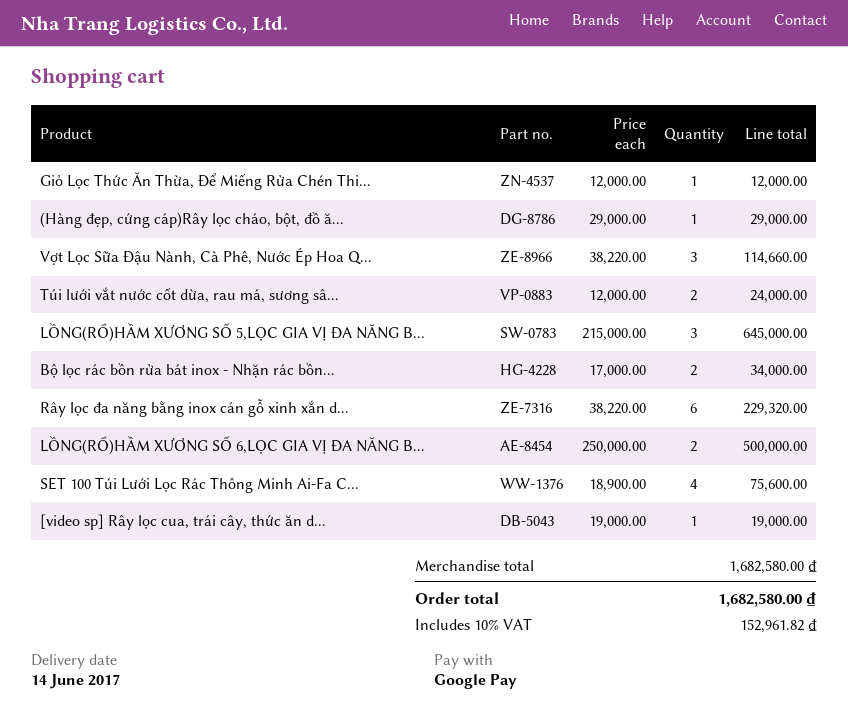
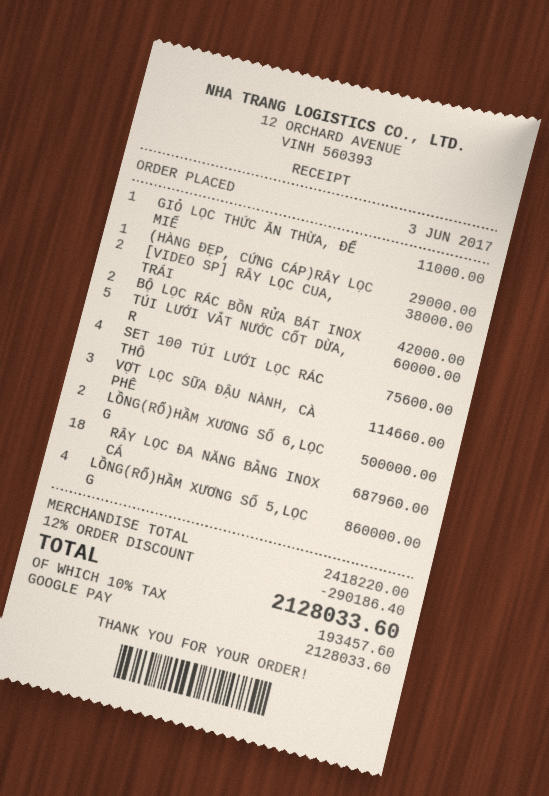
Giỏ Lọc Thức Ăn Thừa, Để Miếng Rửa Chén Thi...: 1 for 12000.00 -> 1 for 11000.00
Túi lưới vắt nước cốt dừa, rau má, sương sâ...: 2 for 24000.00 -> 5 for 60000.00
LỒNG(RỔ)HẦM XƯƠNG SỐ 5,LỌC GIA VỊ ĐA NĂNG B...: 3 for 645000.00 -> 4 for 860000.00
Bộ lọc rác bồn rửa bát inox - Nhặn rác bồn...: 2 for 34000.00 -> 2 for 42000.00
Rây lọc đa năng bằng inox cán gỗ xinh xắn d...: 6 for 229320.00 -> 18 for 687960.00
[video sp] Rây lọc cua, trái cây, thức ăn d...: 1 for 19000.00 -> 2 for 38000.00
subtotal: 1682580.00 -> 2418220.00
discount: none -> 12% = 290186.40
tax: 10% = 152961.82 -> 10% = 193457.60
total: 1682580.00 -> 2128033.60

